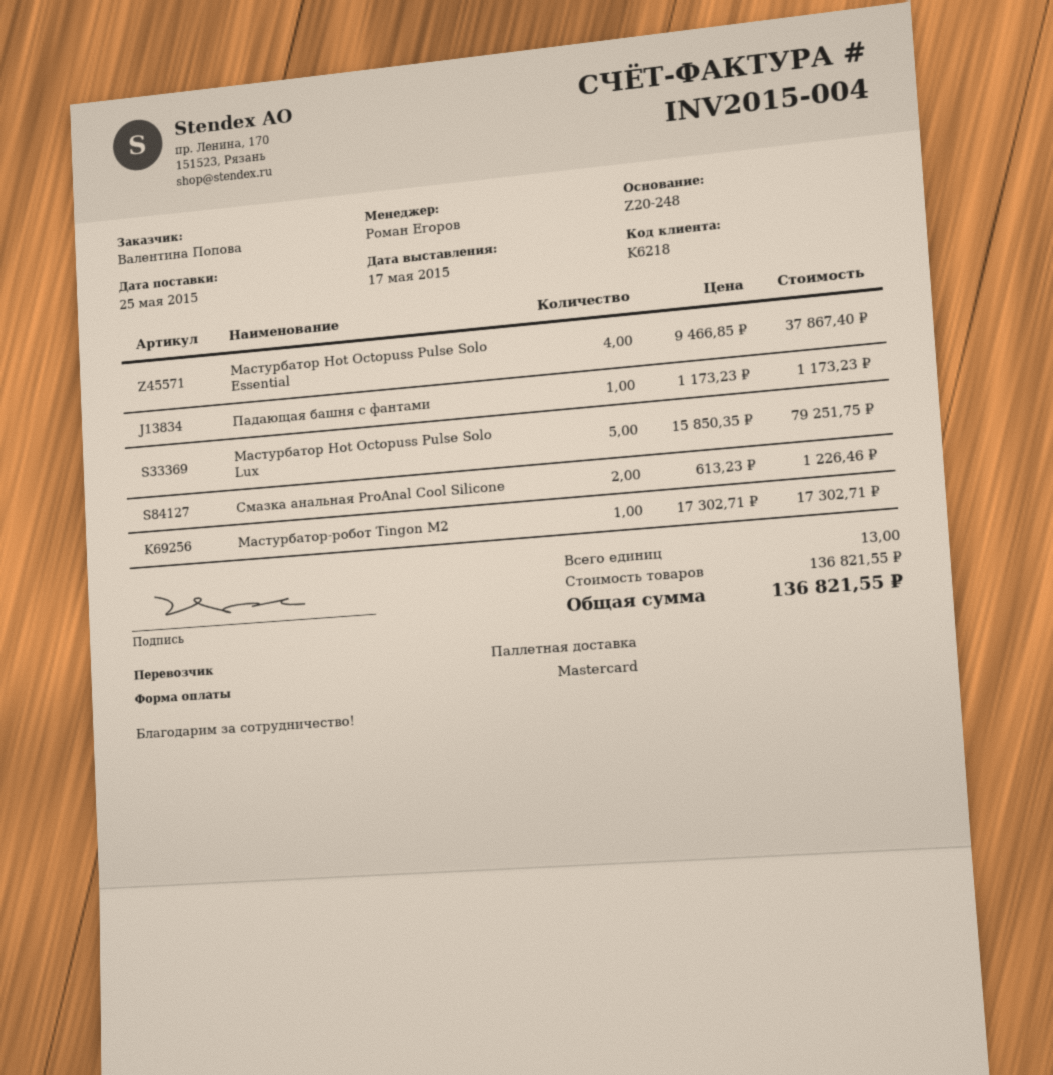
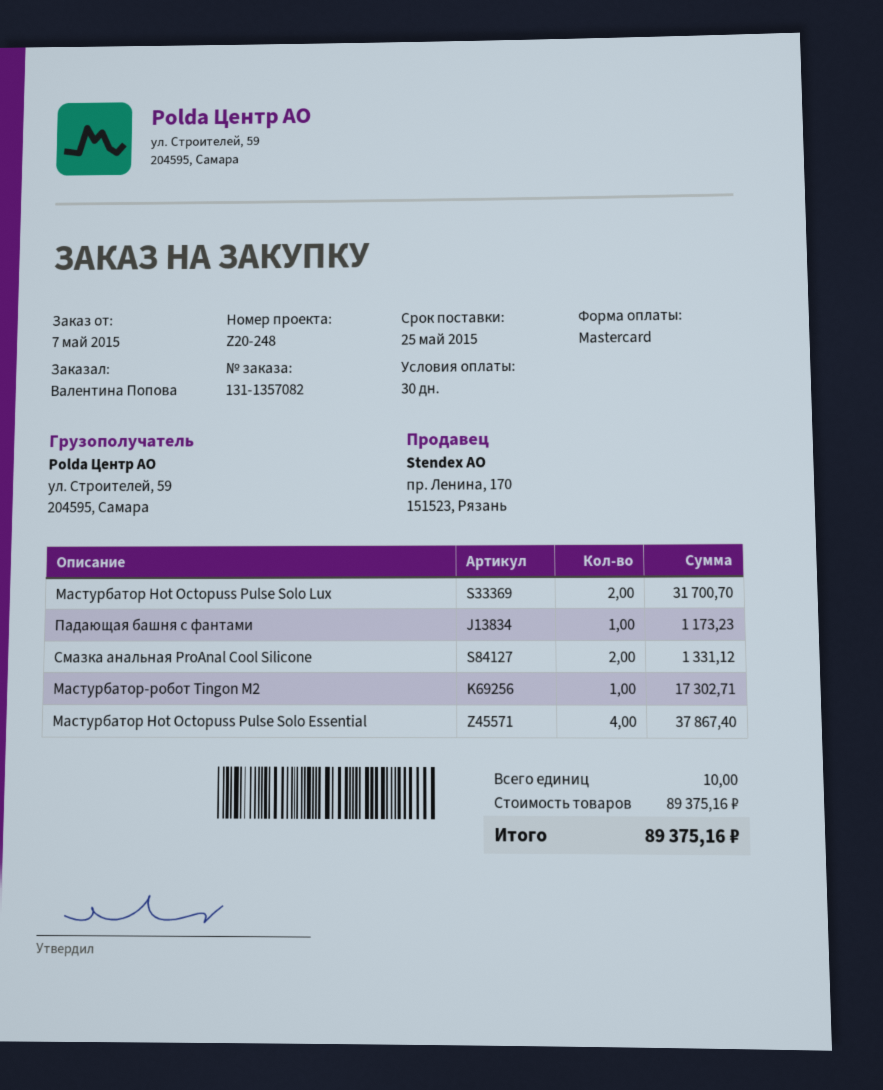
Мастурбатор Hot Octopuss Pulse Solo Lux: 5 for 79251.75 -> 2 for 31700.70
Смазка анальная ProAnal Cool Silicone: 2 for 1226.46 -> 2 for 1331.12
total quantity: 13 -> 10
subtotal: 136821.55 -> 89375.16
total: 136821.55 -> 89375.16

